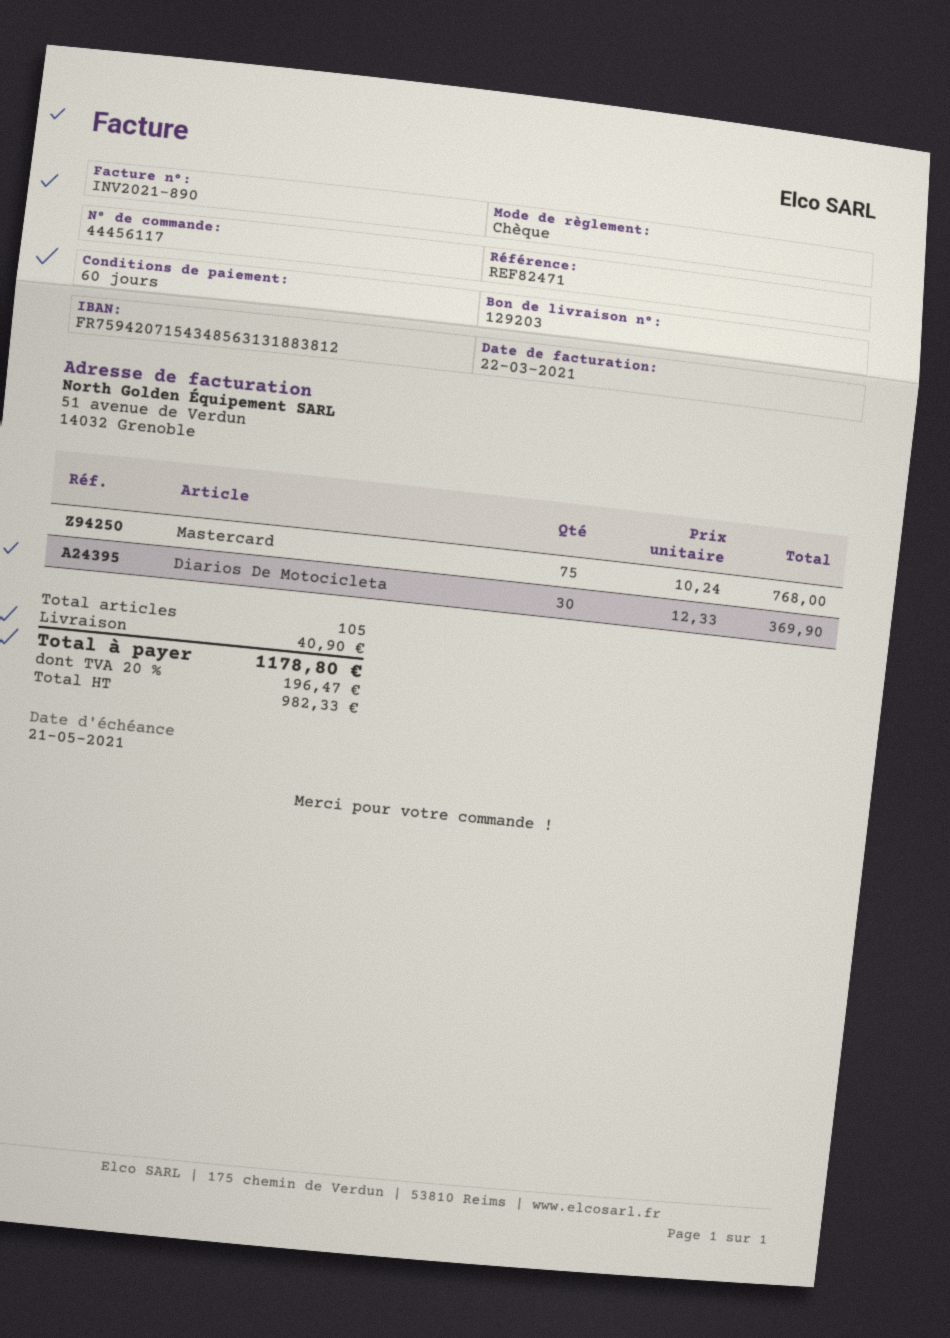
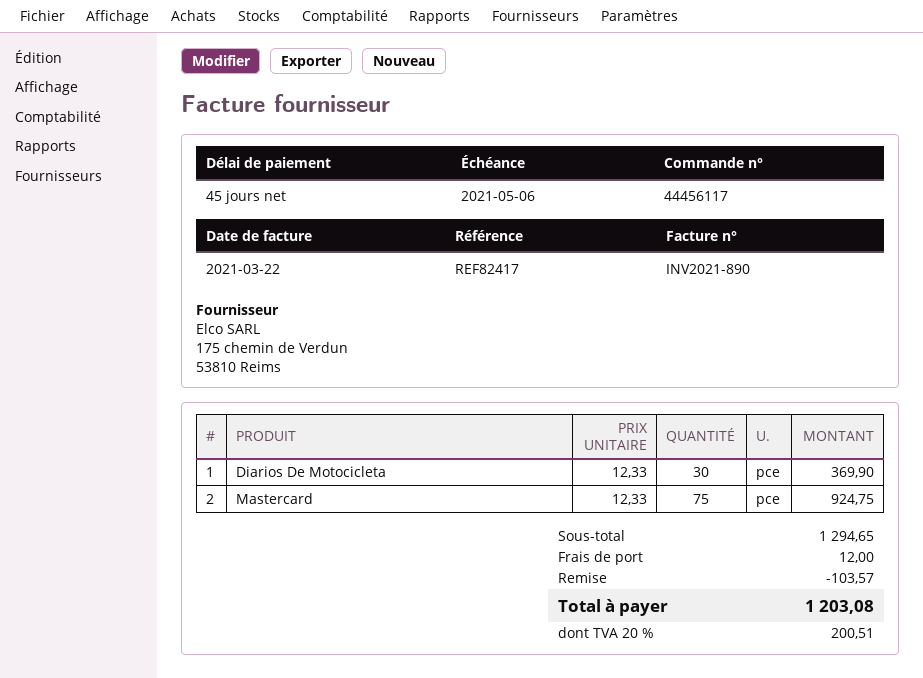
payment terms: 60 days -> 45 days
due date: 2021-05-21 -> 2021-05-06
reference: REF82471 -> REF82417
Mastercard: 75 x 10.24 = 768.00 -> 75 x 12.33 = 924.75
discount: none -> 103.57
shipping: 40.90 -> 12.00
tax: 20% = 196.47 -> 20% = 200.51
total: 1178.80 -> 1203.08

